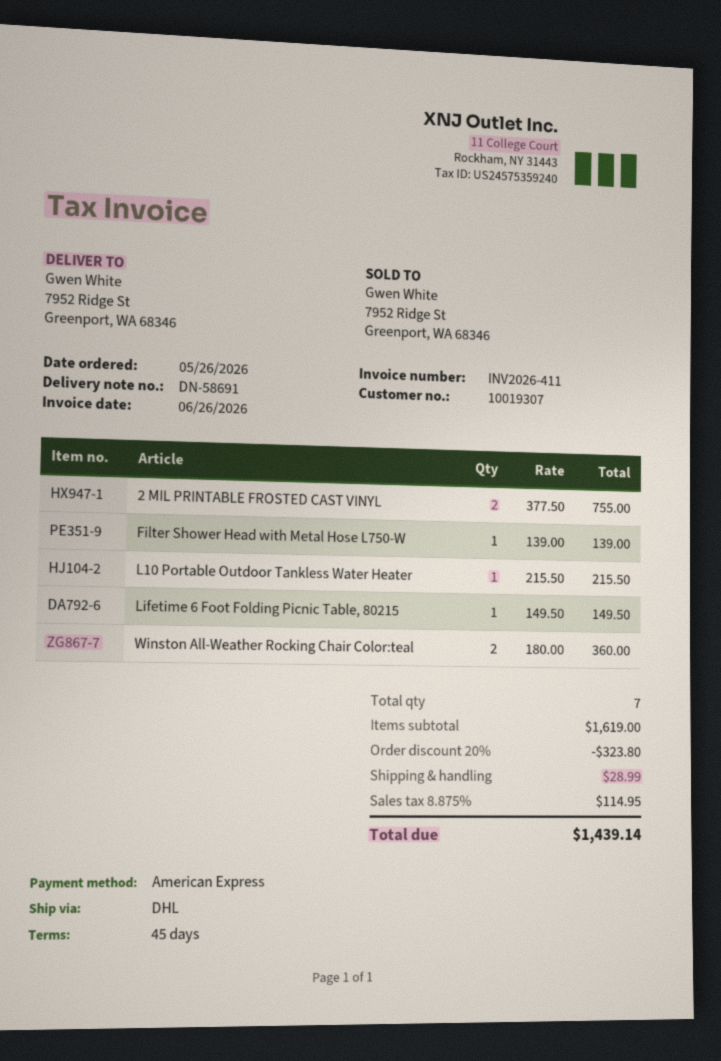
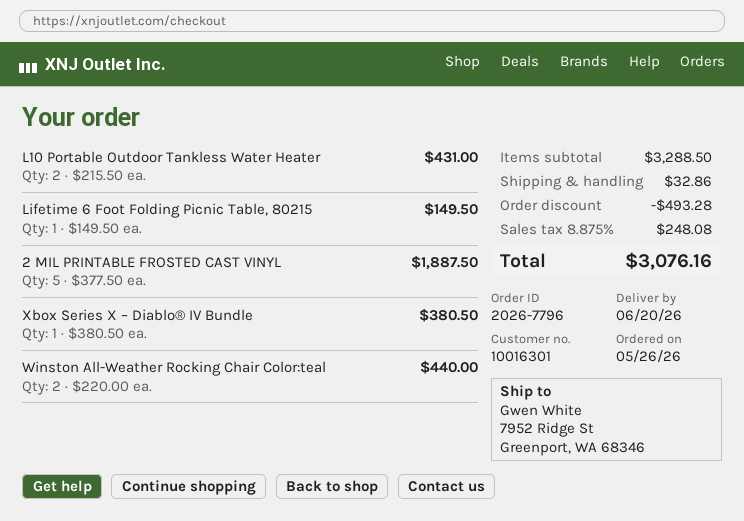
customer number: 10019307 -> 10016301
2 MIL PRINTABLE FROSTED CAST VINYL: 2 x 377.50 = 755.00 -> 5 x 377.50 = 1887.50
Filter Shower Head with Metal Hose L750-W: 1 x 139.00 = 139.00 -> none
L10 Portable Outdoor Tankless Water Heater: 1 x 215.50 = 215.50 -> 2 x 215.50 = 431.00
Winston All-Weather Rocking Chair Color:teal: 2 x 180.00 = 360.00 -> 2 x 220.00 = 440.00
Xbox Series X – Diablo® IV Bundle: none -> 1 x 380.50 = 380.50
subtotal: 1619.00 -> 3288.50
discount: 323.80 -> 493.28
shipping: 28.99 -> 32.86
tax: 8.875% = 114.95 -> 8.875% = 248.08
total: 1439.14 -> 3076.16

